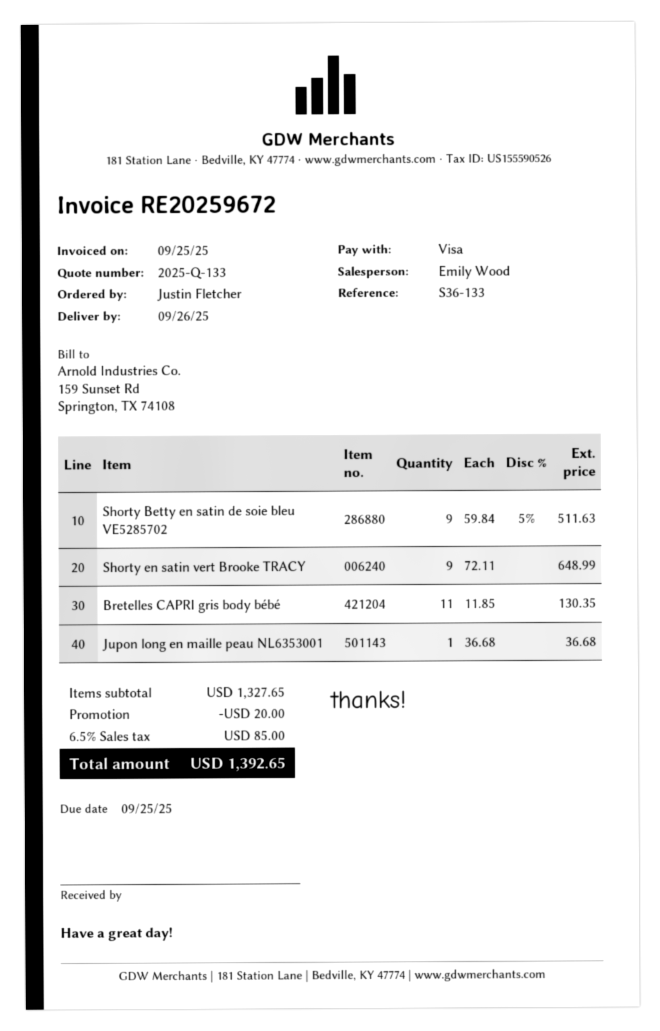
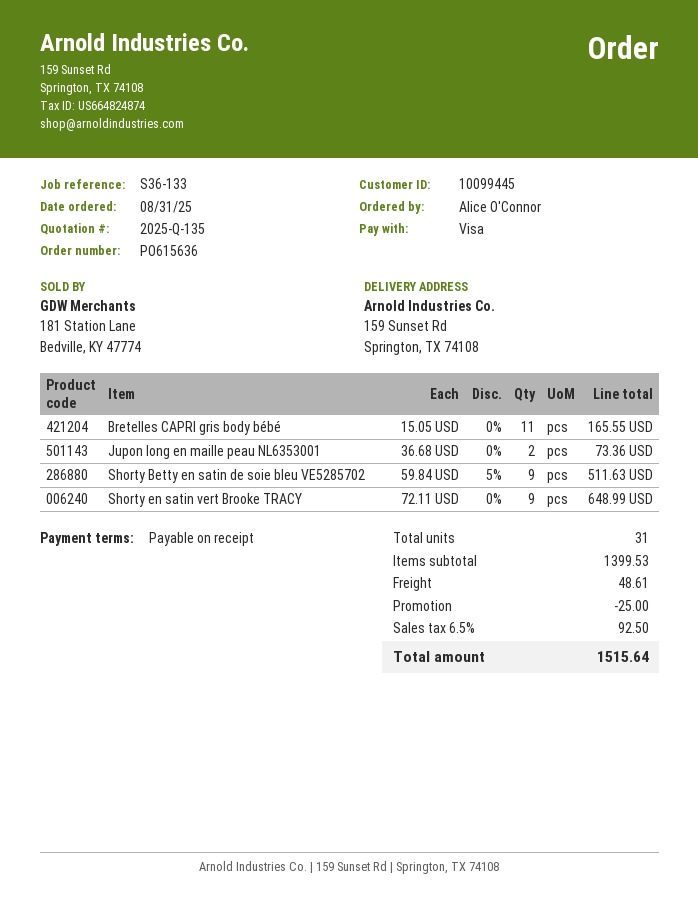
quote number: 2025-Q-133 -> 2025-Q-135
ordered by: Justin Fletcher -> Alice O'Connor
Bretelles CAPRI gris body bébé: 11 x 11.85 = 130.35 -> 11 x 15.05 = 165.55
Jupon long en maille peau NL6353001: 1 x 36.68 = 36.68 -> 2 x 36.68 = 73.36
subtotal: 1327.65 -> 1399.53
discount: 20.00 -> 25.00
shipping: none -> 48.61
tax: 6.5% = 85.00 -> 6.5% = 92.50
total: 1392.65 -> 1515.64

